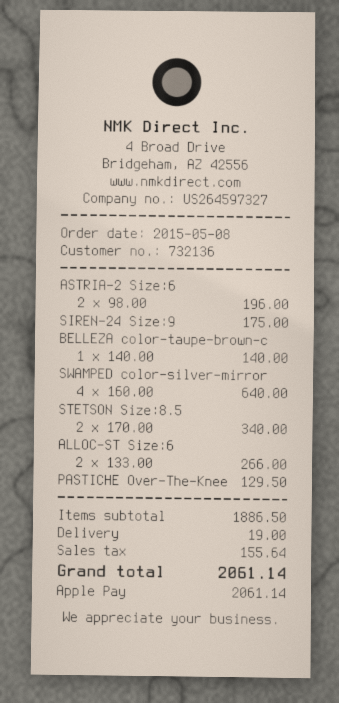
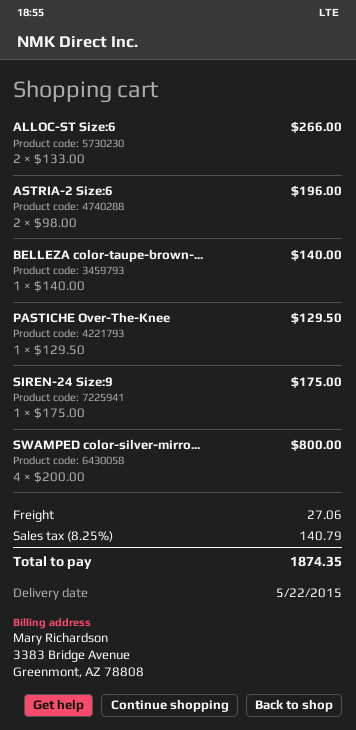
SWAMPED color-silver-mirror: 4 x 160.00 = 640.00 -> 4 x 200.00 = 800.00
STETSON Size:8.5: 2 x 170.00 = 340.00 -> none
shipping: 19.00 -> 27.06
tax: 155.64 -> 140.79
total: 2061.14 -> 1874.35

